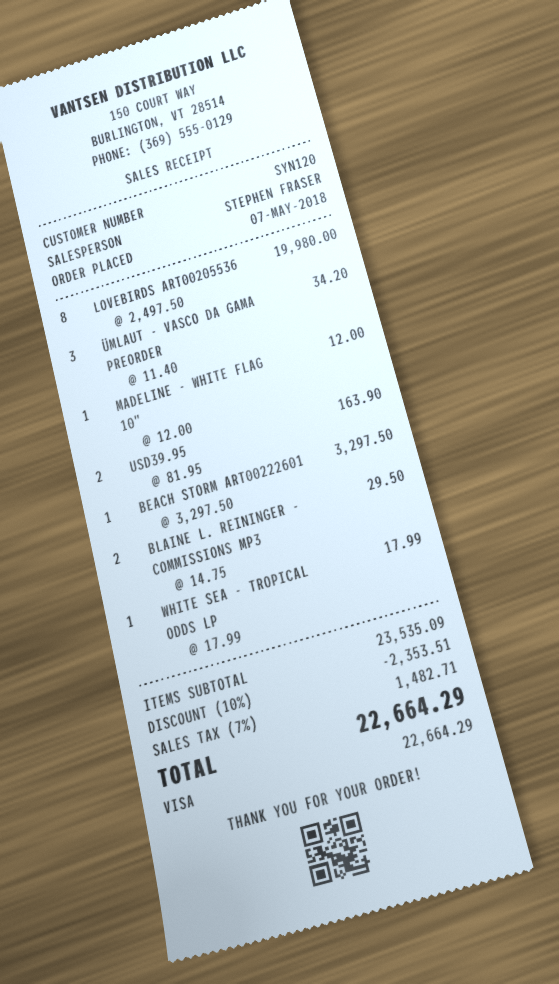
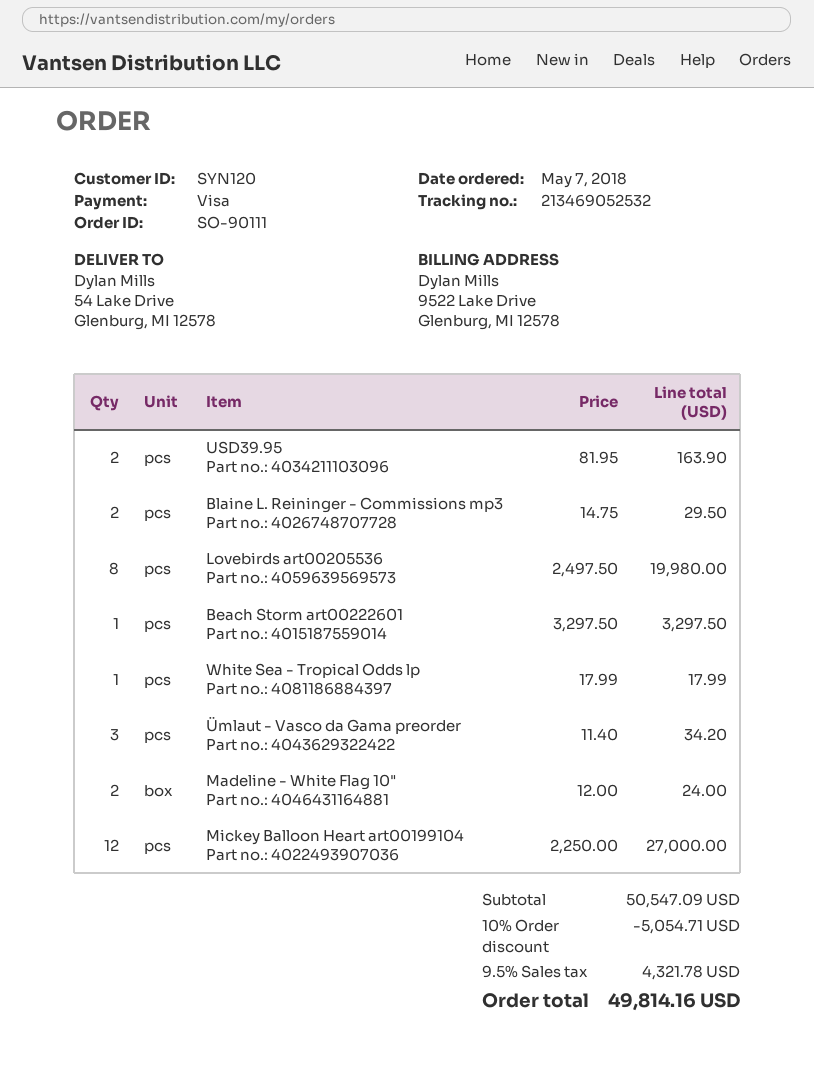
MADELINE - WHITE FLAG 10": 1 x 12.00 = 12.00 -> 2 x 12.00 = 24.00
Mickey Balloon Heart art00199104: none -> 12 x 2250.00 = 27000.00
subtotal: 23535.09 -> 50547.09
discount: 10% = 2353.51 -> 10% = 5054.71
tax: 7% = 1482.71 -> 9.5% = 4321.78
total: 22664.29 -> 49814.16

